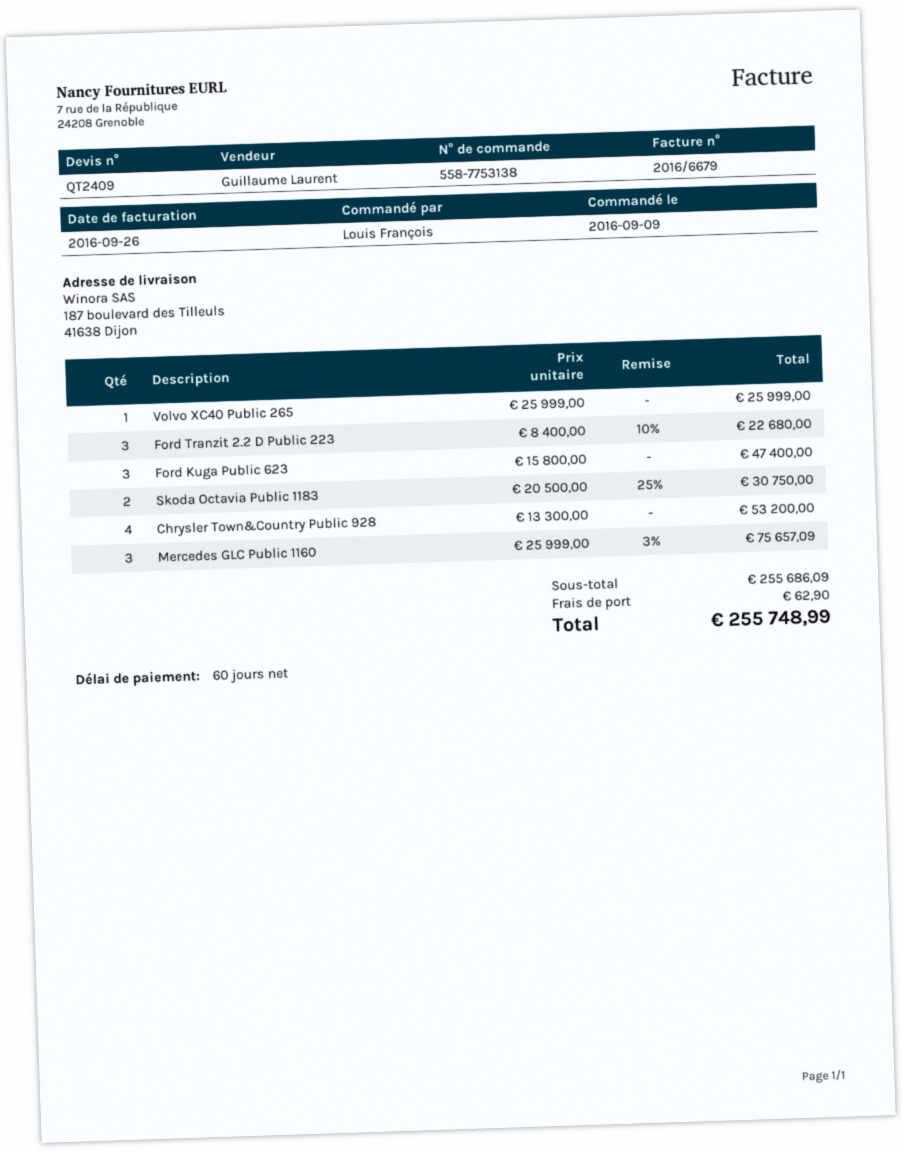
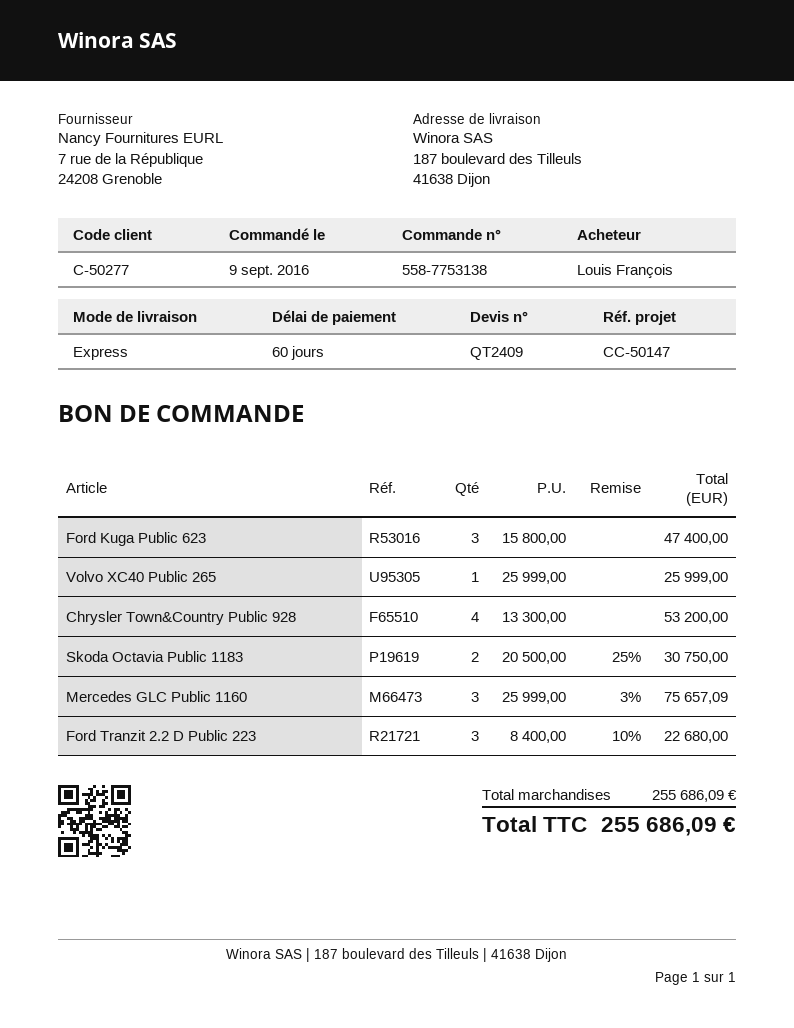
shipping: 62.90 -> none
total: 255748.99 -> 255686.09

